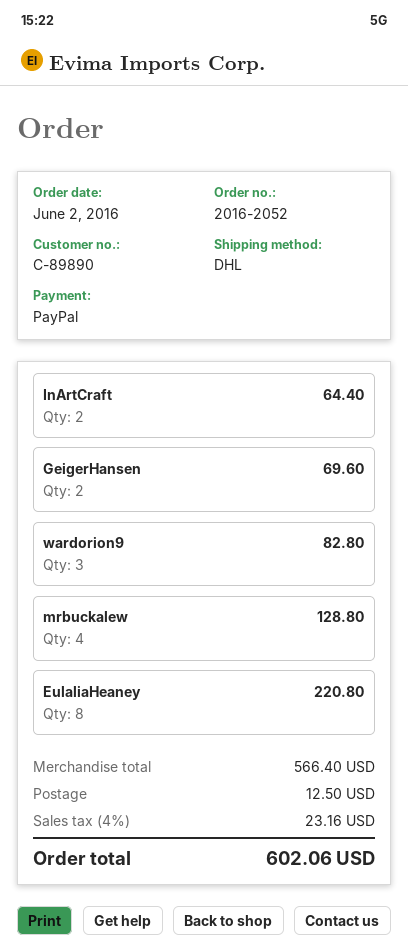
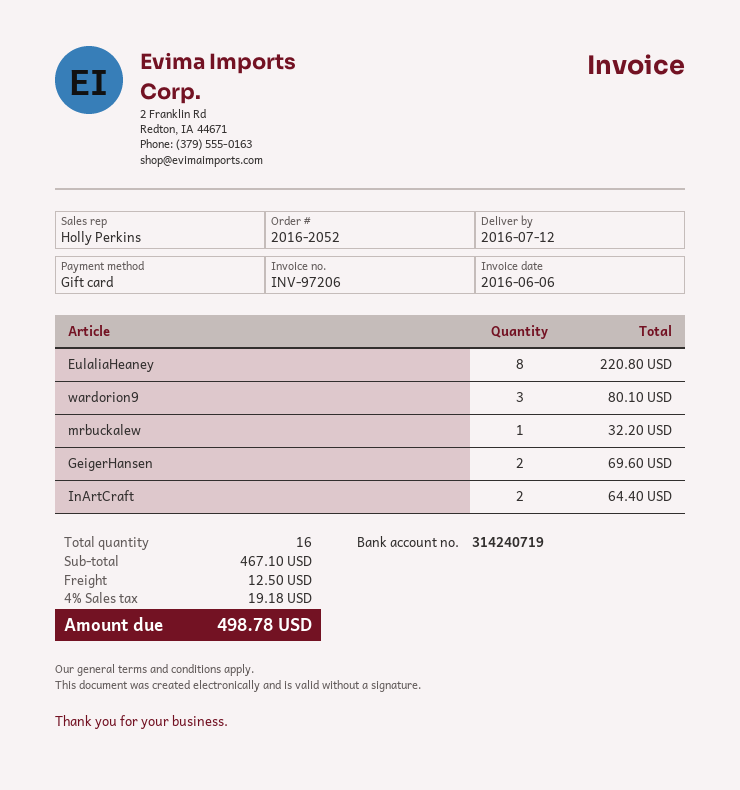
payment method: PayPal -> gift card
wardorion9: 3 for 82.80 -> 3 for 80.10
mrbuckalew: 4 for 128.80 -> 1 for 32.20
subtotal: 566.40 -> 467.10
tax: 4% = 23.16 -> 4% = 19.18
total: 602.06 -> 498.78

